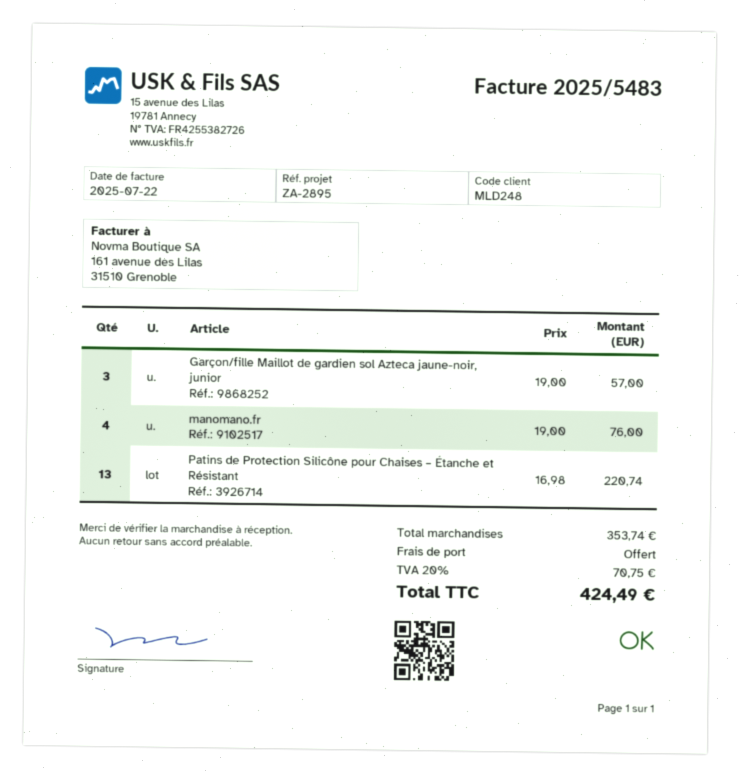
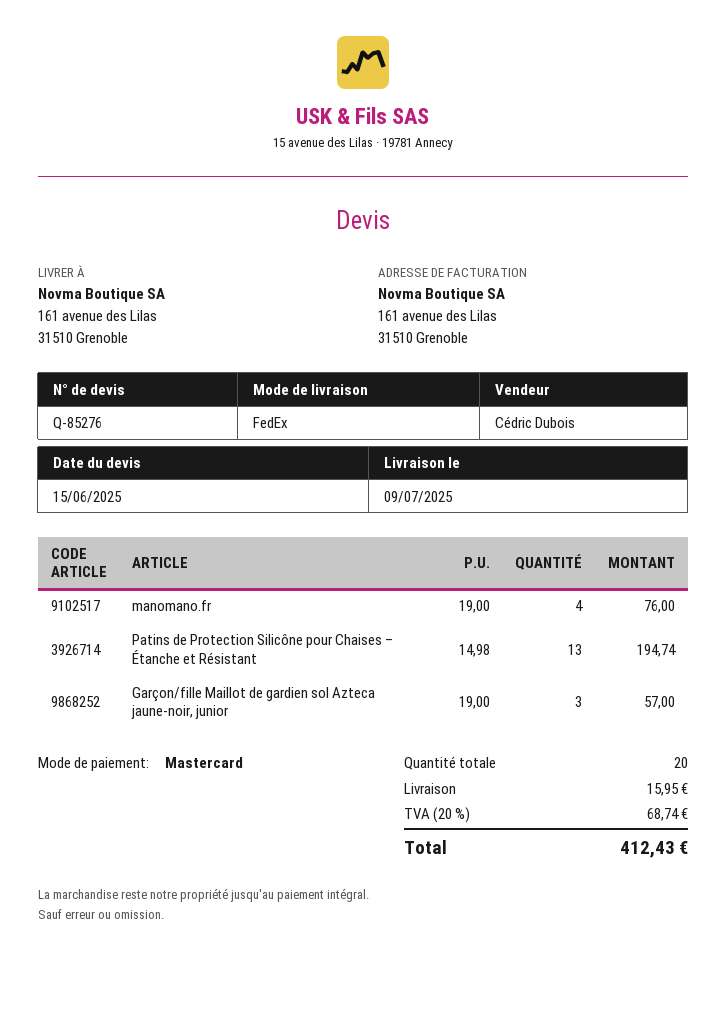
Patins de Protection Silicône pour Chaises – Étanche et Résistant: 13 x 16.98 = 220.74 -> 13 x 14.98 = 194.74
shipping: 0.00 -> 15.95
tax: 20% = 70.75 -> 20% = 68.74
total: 424.49 -> 412.43

